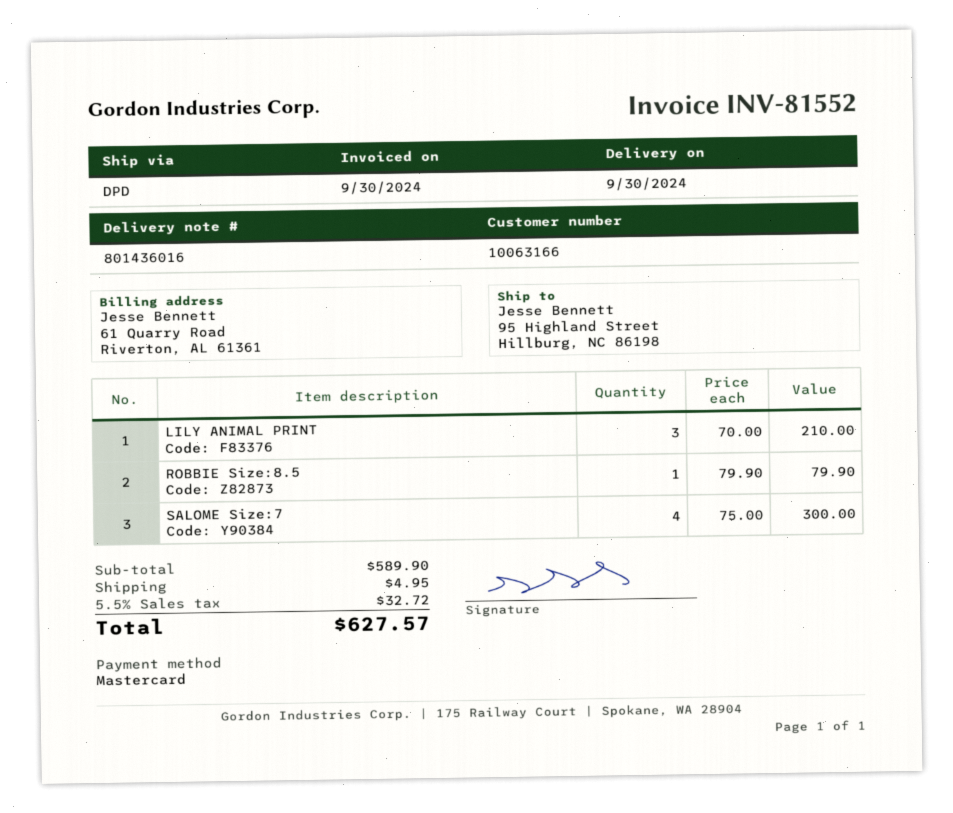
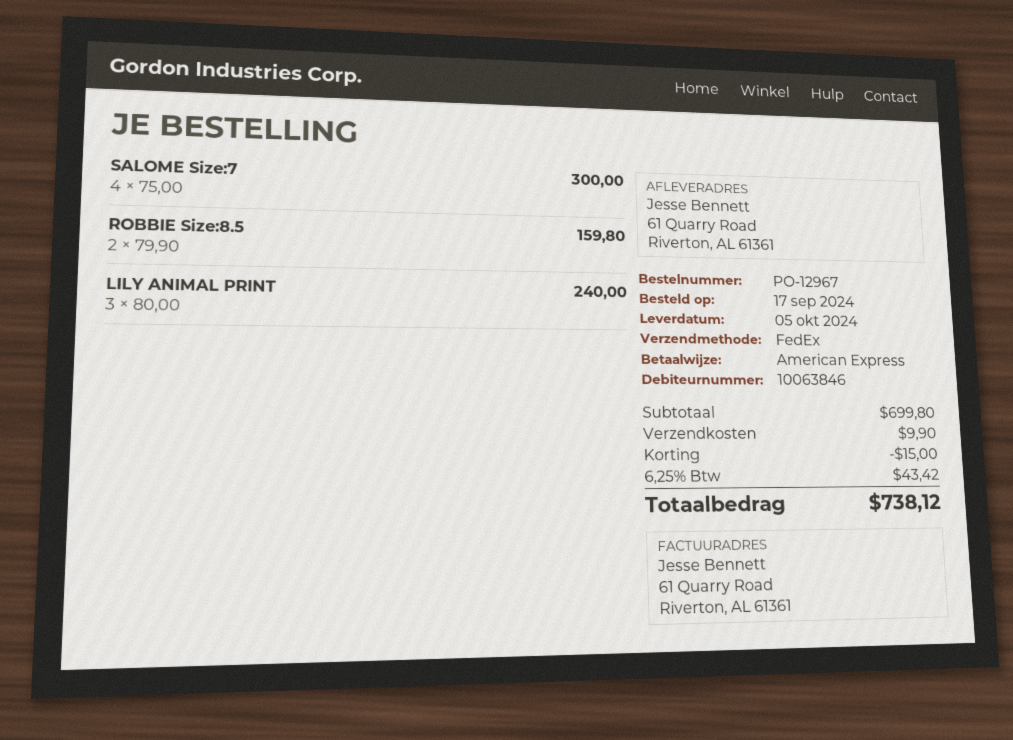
delivery date: 2024-09-30 -> 2024-10-05
customer number: 10063166 -> 10063846
payment method: Mastercard -> American Express
shipping method: DPD -> FedEx
ship to: 95 Highland Street, Hillburg, NC 86198 -> 61 Quarry Road, Riverton, AL 61361
LILY ANIMAL PRINT: 3 x 70.00 = 210.00 -> 3 x 80.00 = 240.00
ROBBIE Size:8.5: 1 x 79.90 = 79.90 -> 2 x 79.90 = 159.80
subtotal: 589.90 -> 699.80
discount: none -> 15.00
shipping: 4.95 -> 9.90
tax: 5.5% = 32.72 -> 6.25% = 43.42
total: 627.57 -> 738.12

